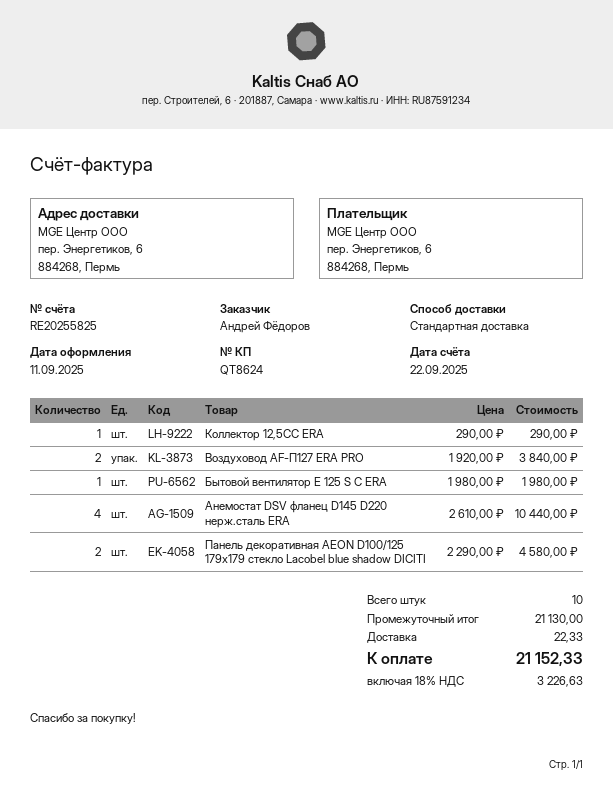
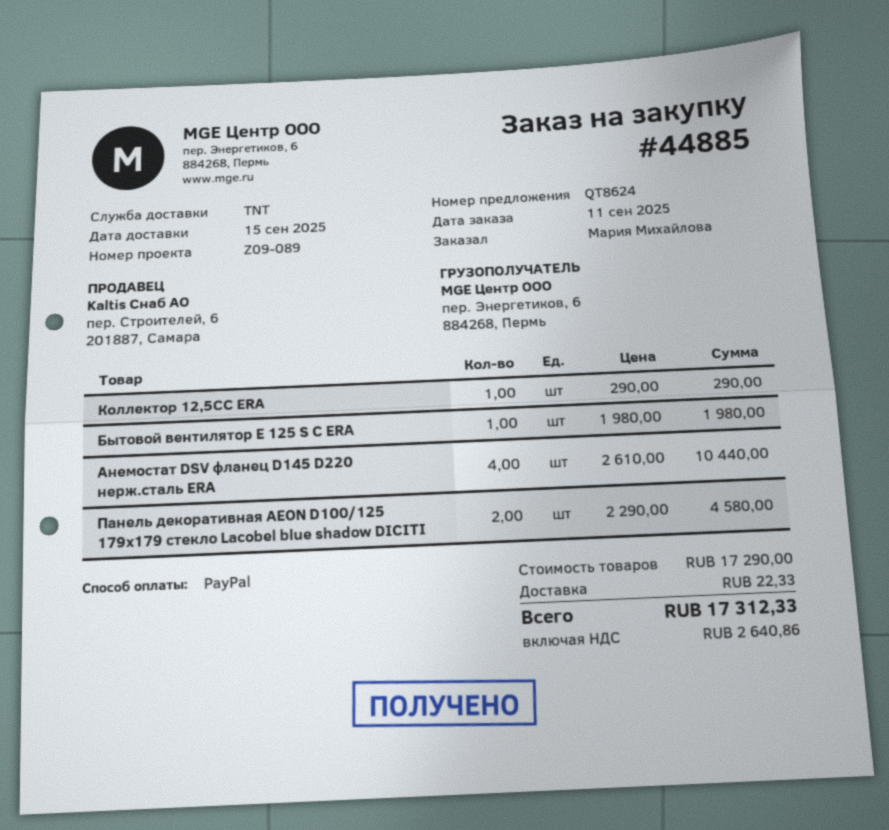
ordered by: Андрей Фёдоров -> Мария Михайлова
shipping method: standard -> TNT
Воздуховод AF-П127 ERA PRO: 2 x 1920.00 = 3840.00 -> none
subtotal: 21130.00 -> 17290.00
tax: 3226.63 -> 2640.86
total: 21152.33 -> 17312.33

